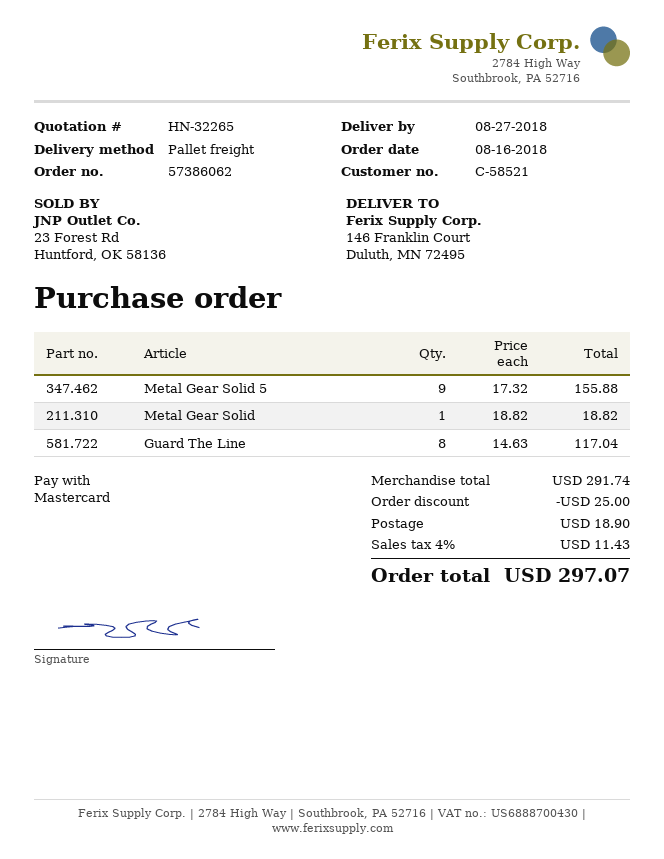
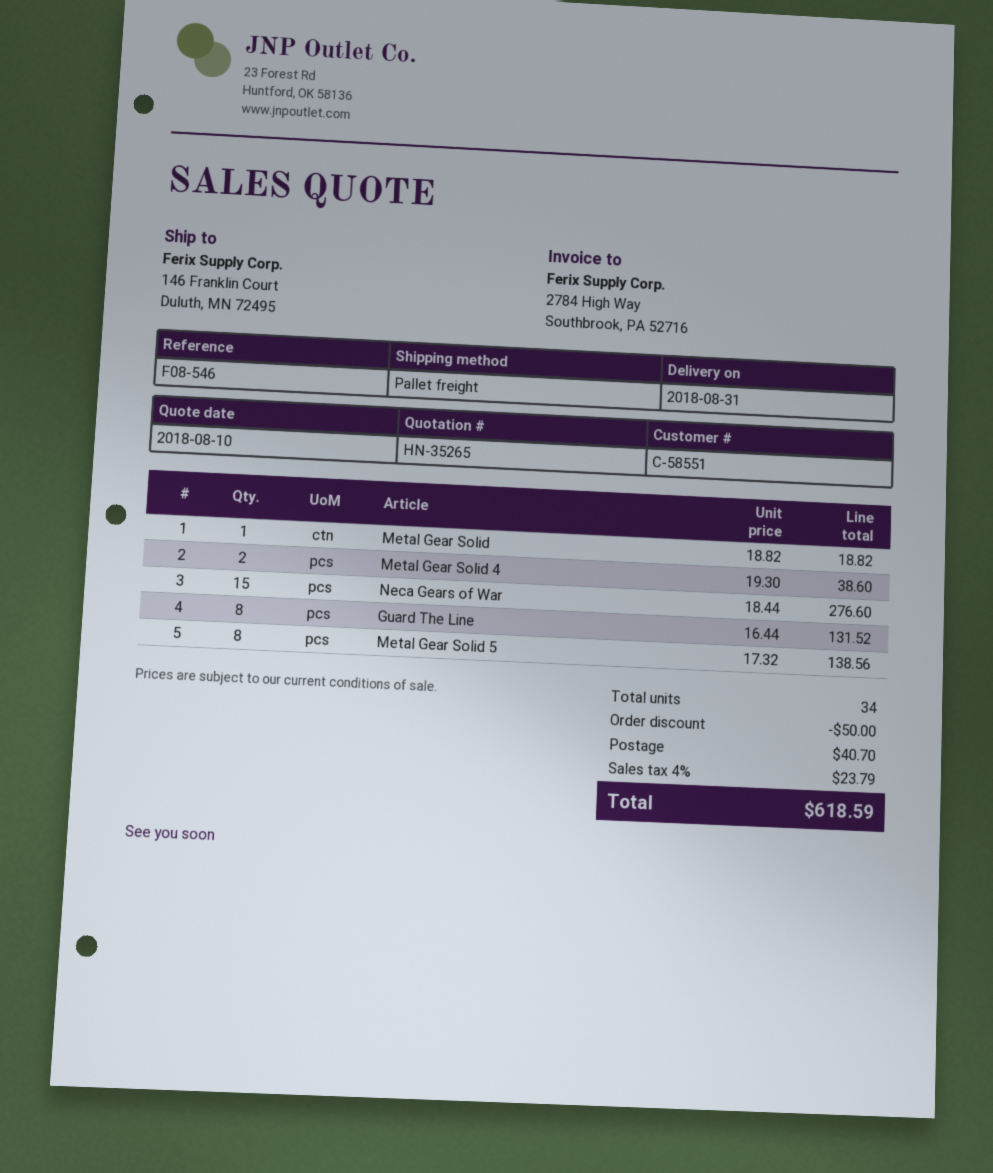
quote number: HN-32265 -> HN-35265
delivery date: 2018-08-27 -> 2018-08-31
customer number: C-58521 -> C-58551
Metal Gear Solid 5: 9 x 17.32 = 155.88 -> 8 x 17.32 = 138.56
Guard The Line: 8 x 14.63 = 117.04 -> 8 x 16.44 = 131.52
Metal Gear Solid 4: none -> 2 x 19.30 = 38.60
Neca Gears of War: none -> 15 x 18.44 = 276.60
discount: 25.00 -> 50.00
shipping: 18.90 -> 40.70
tax: 4% = 11.43 -> 4% = 23.79
total: 297.07 -> 618.59

